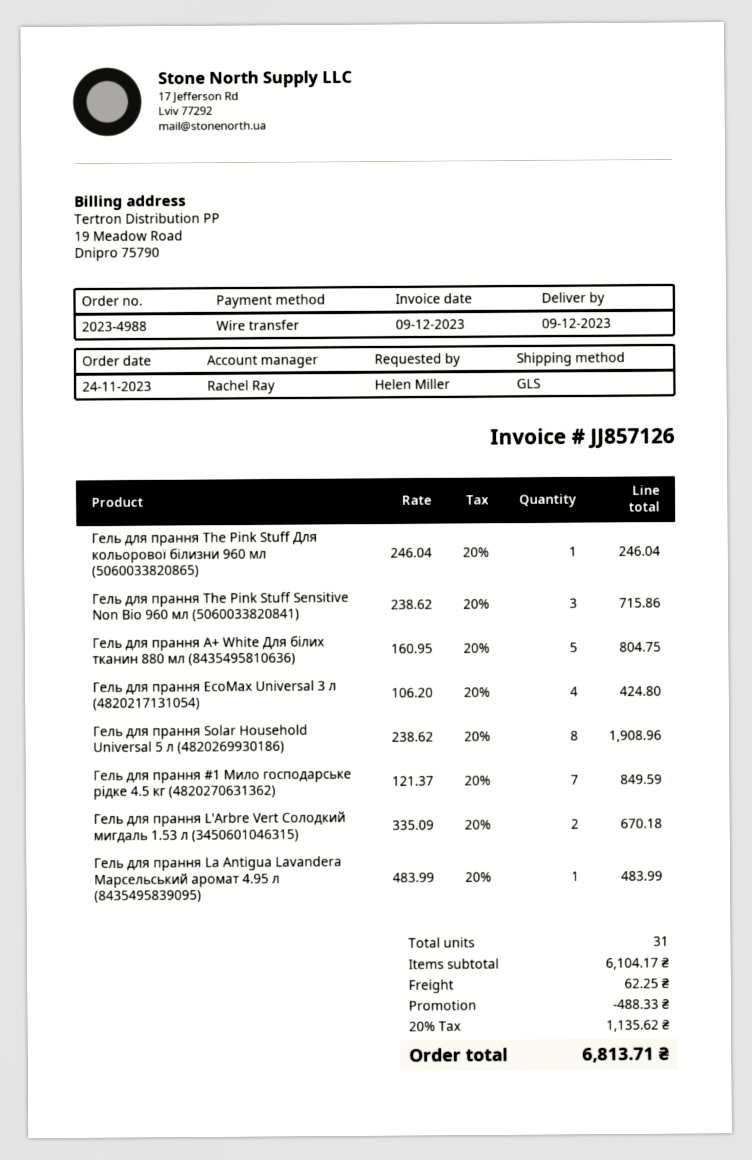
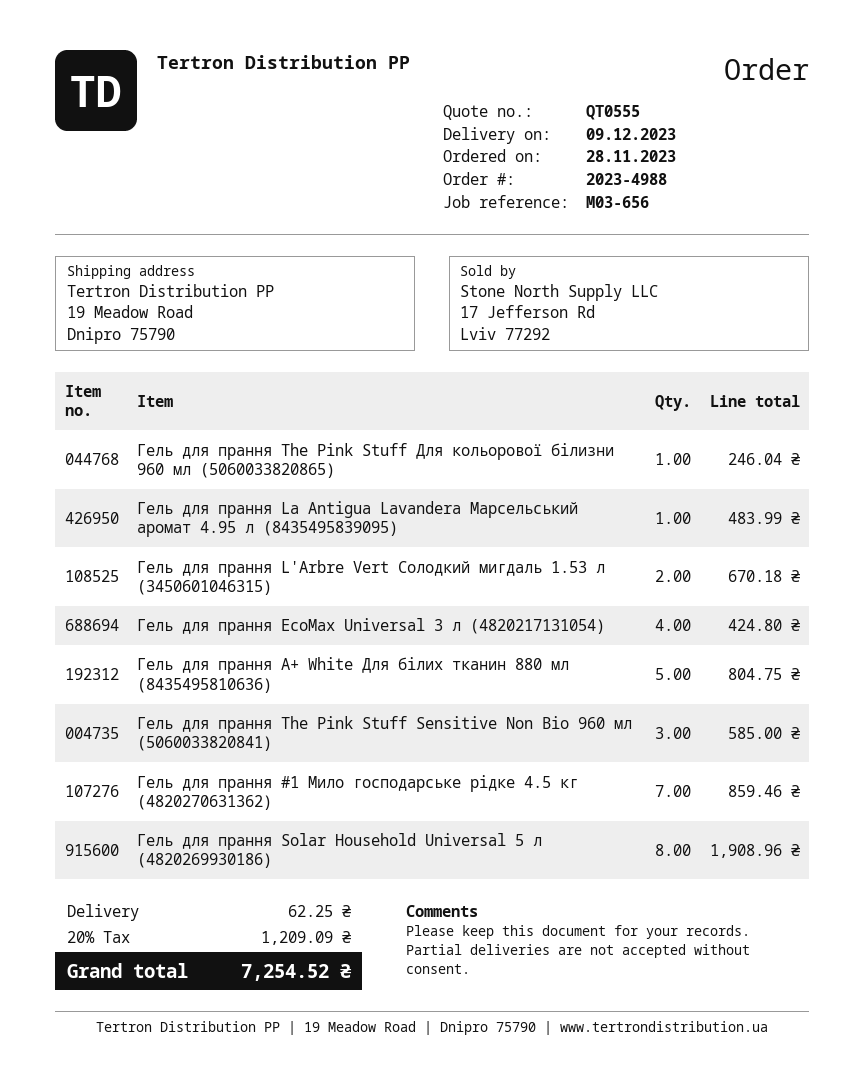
order date: 2023-11-24 -> 2023-11-28
Гель для прання The Pink Stuff Sensitive Non Bio 960 мл (5060033820841): 3 for 715.86 -> 3 for 585.00
Гель для прання #1 Мило господарське рідке 4.5 кг (4820270631362): 7 for 849.59 -> 7 for 859.46
discount: 488.33 -> none
tax: 20% = 1135.62 -> 20% = 1209.09
total: 6813.71 -> 7254.52

